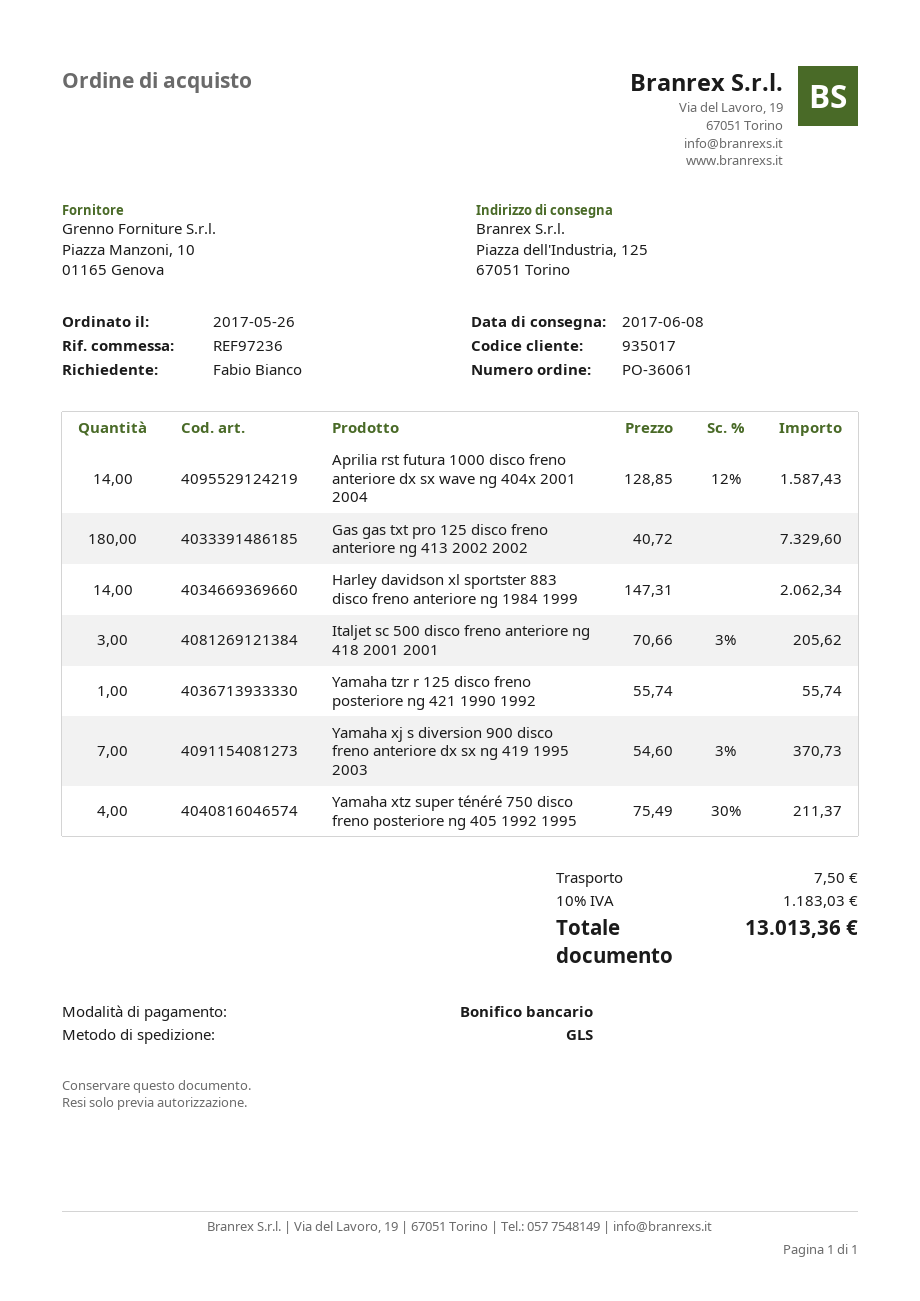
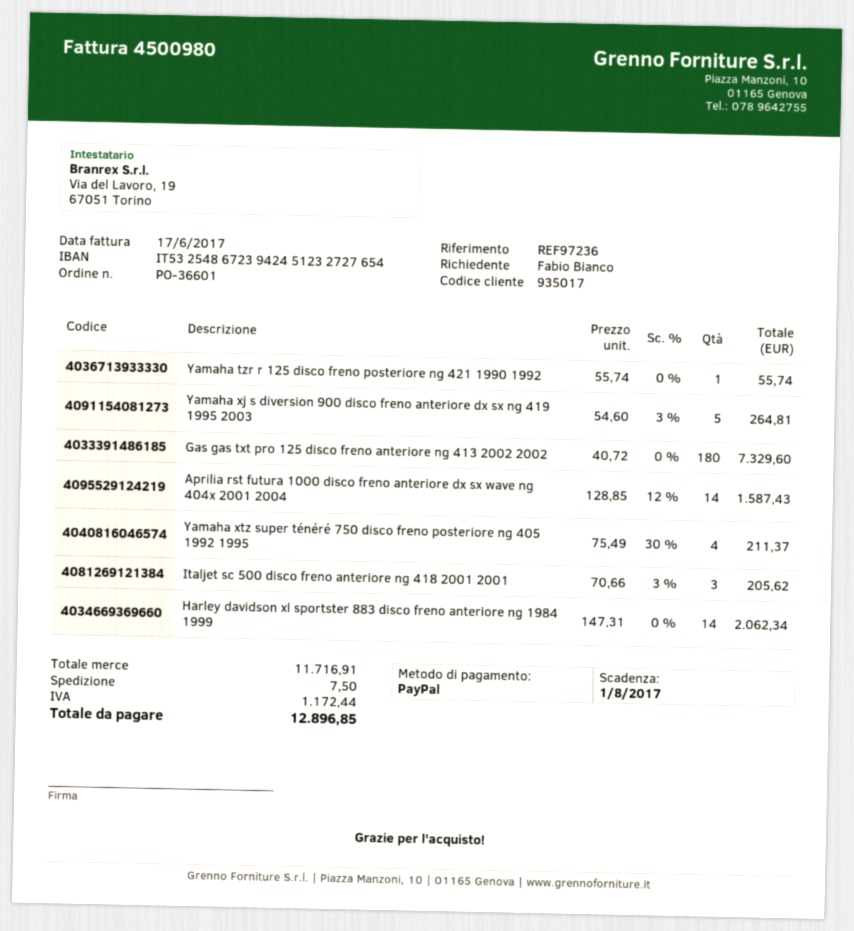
order number: PO-36061 -> PO-36601
payment method: bank transfer -> PayPal
Yamaha xj s diversion 900 disco freno anteriore dx sx ng 419 1995 2003: 7 x 54.60 - 3% = 370.73 -> 5 x 54.60 - 3% = 264.81
tax: 1183.03 -> 1172.44
total: 13013.36 -> 12896.85

